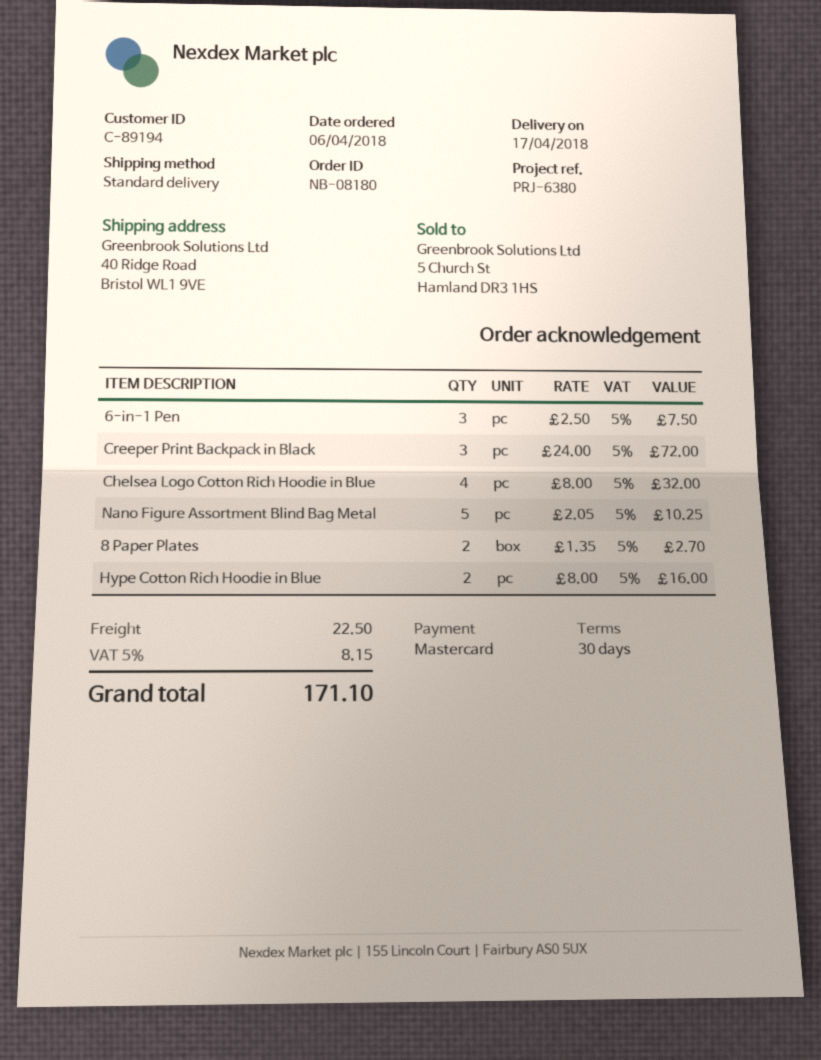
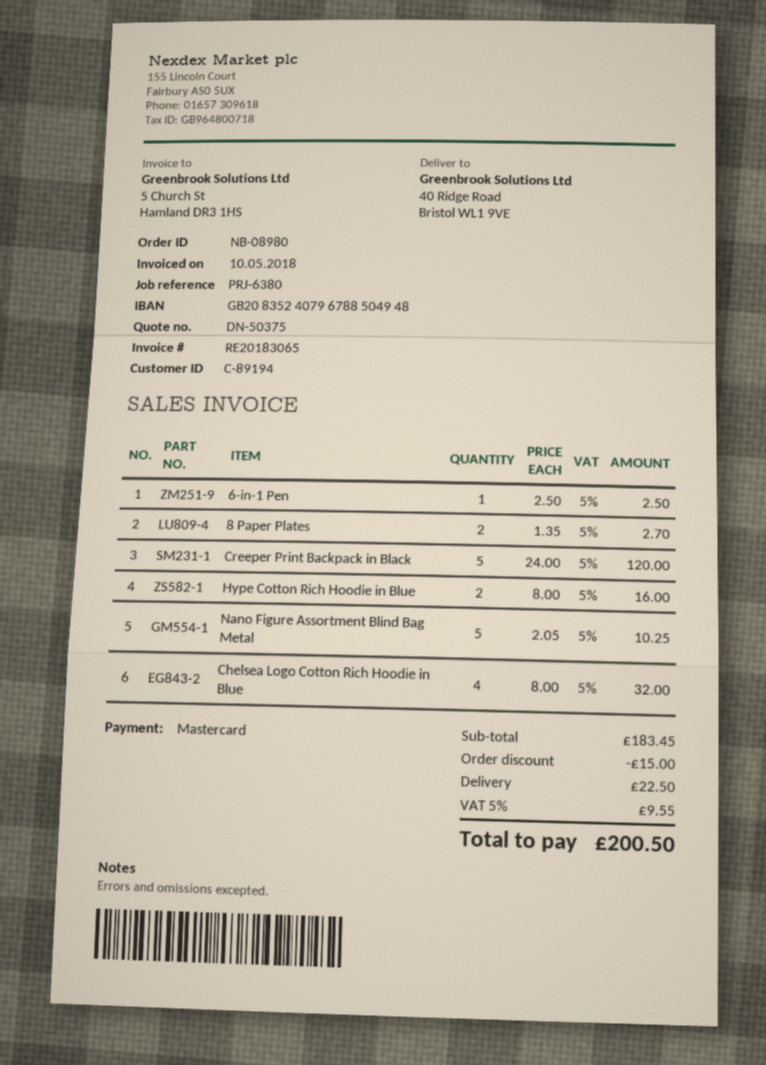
order number: NB-08180 -> NB-08980
6-in-1 Pen: 3 x 2.50 = 7.50 -> 1 x 2.50 = 2.50
Creeper Print Backpack in Black: 3 x 24.00 = 72.00 -> 5 x 24.00 = 120.00
discount: none -> 15.00
tax: 5% = 8.15 -> 5% = 9.55
total: 171.10 -> 200.50

